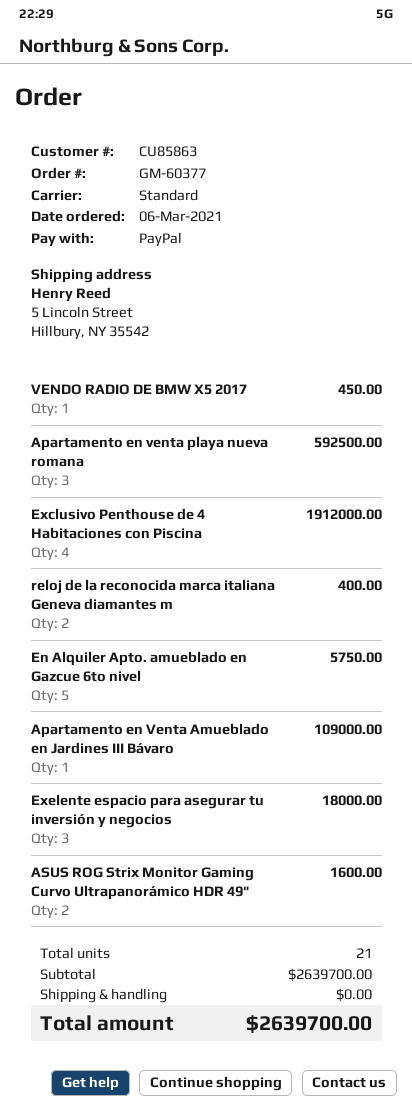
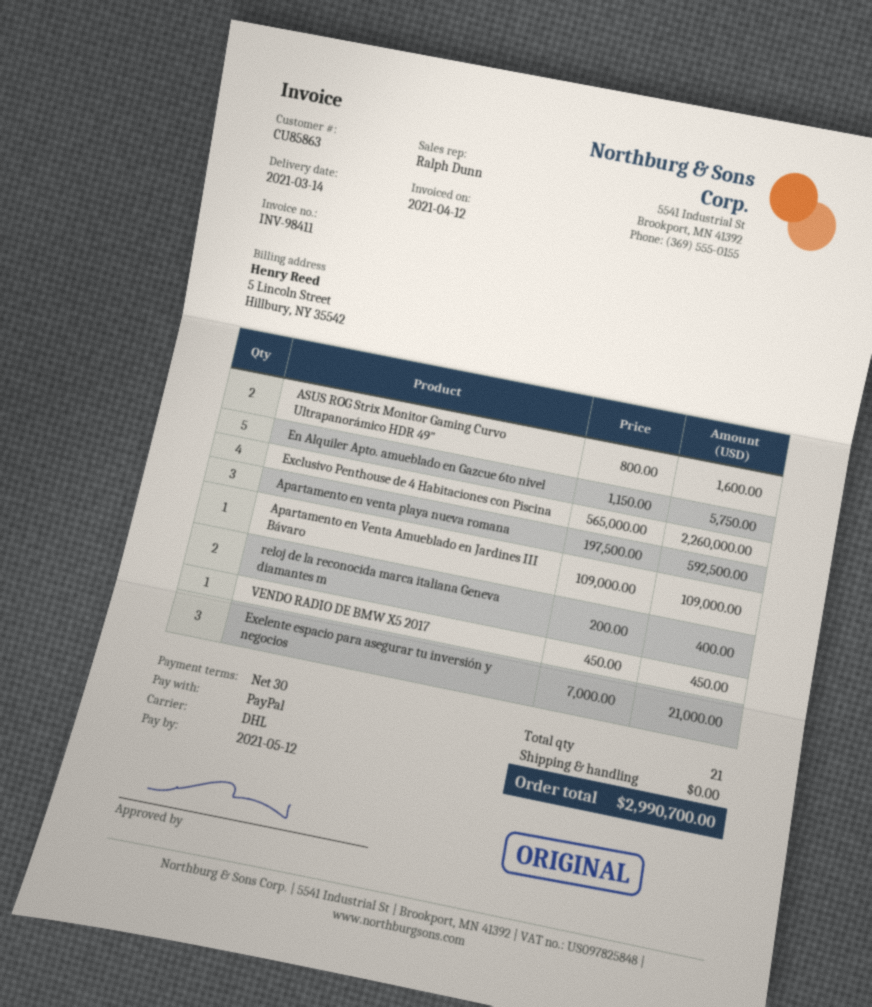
shipping method: standard -> DHL
Exclusivo Penthouse de 4 Habitaciones con Piscina: 4 for 1912000.00 -> 4 for 2260000.00
Exelente espacio para asegurar tu inversión y negocios: 3 for 18000.00 -> 3 for 21000.00
total: 2639700.00 -> 2990700.00

